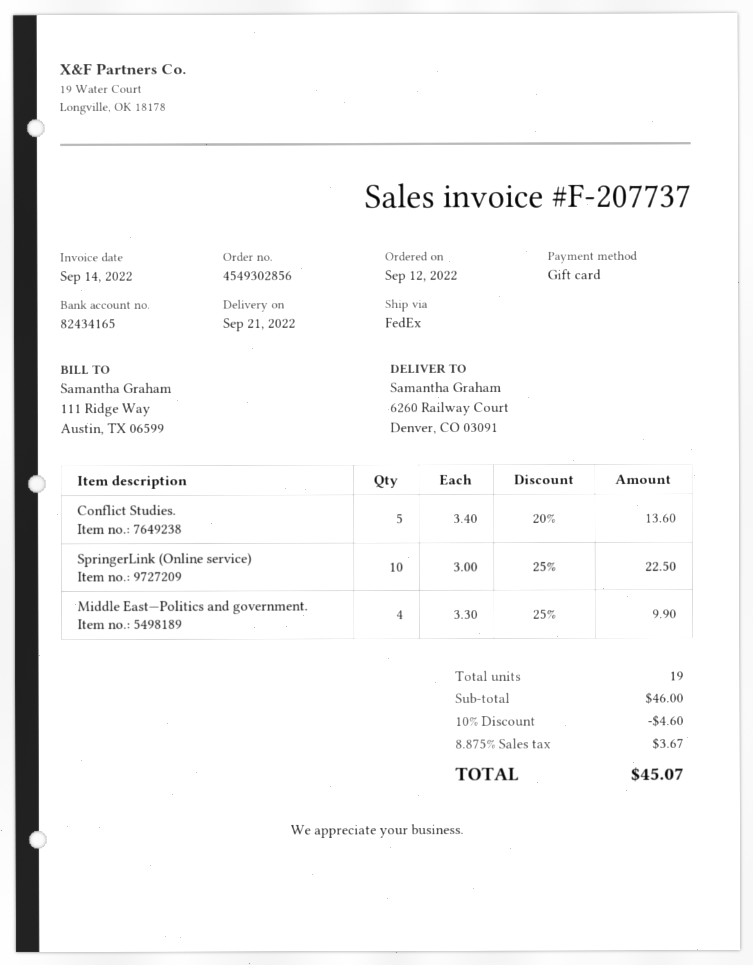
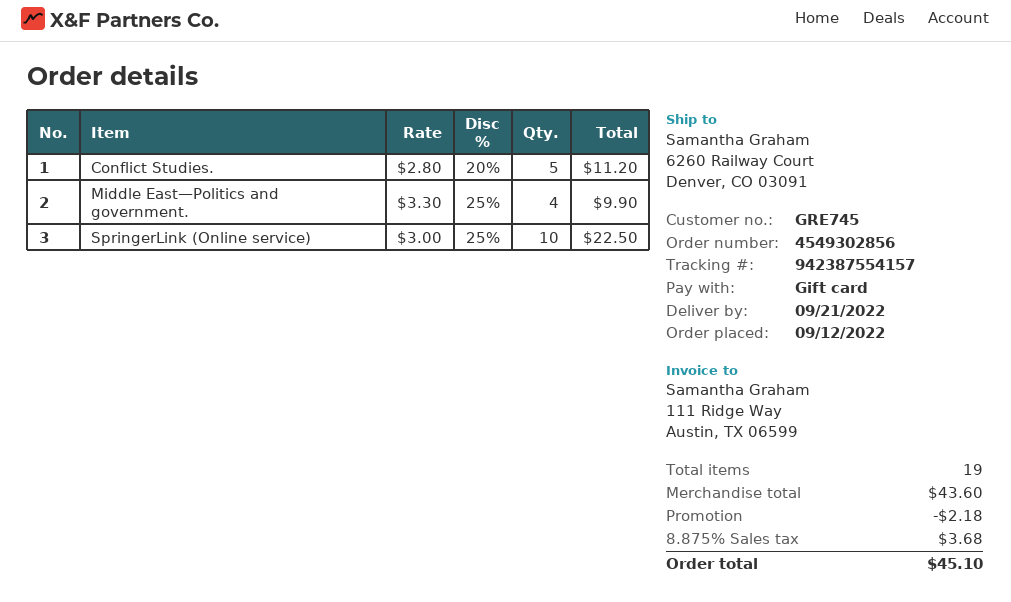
Conflict Studies.: 5 x 3.40 - 20% = 13.60 -> 5 x 2.80 - 20% = 11.20
subtotal: 46.00 -> 43.60
discount: 4.60 -> 2.18
tax: 8.875% = 3.67 -> 8.875% = 3.68
total: 45.07 -> 45.10

